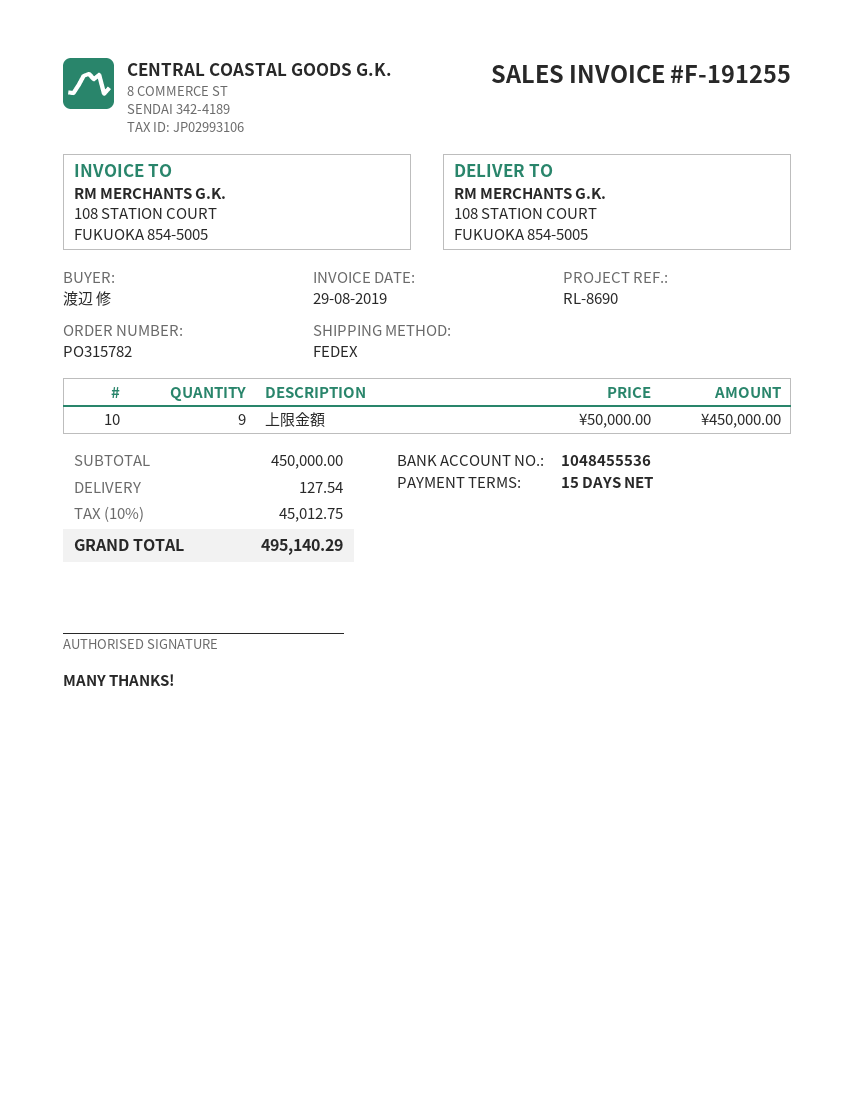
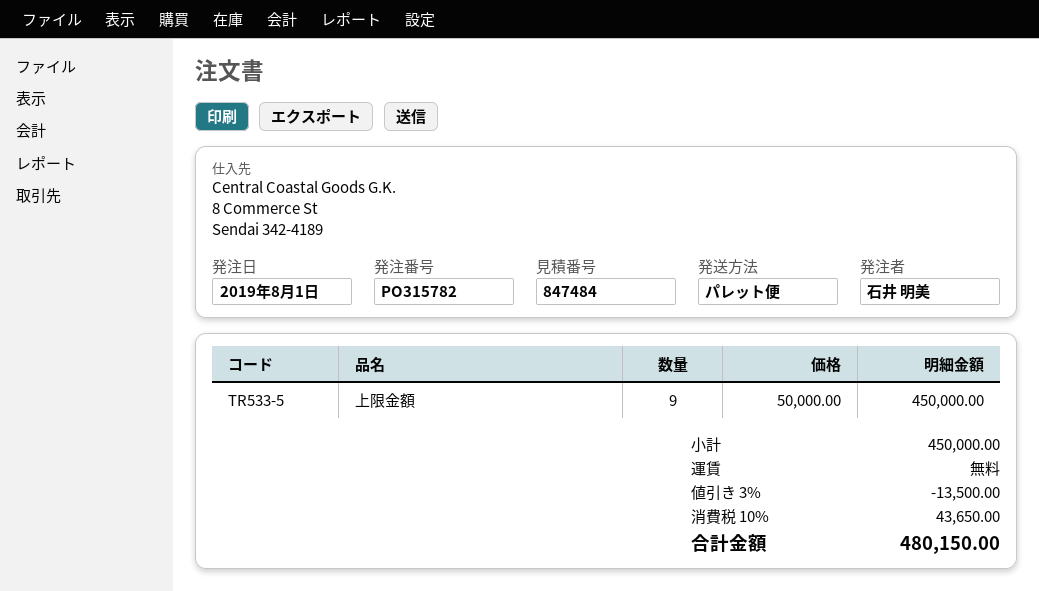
ordered by: 渡辺 修 -> 石井 明美
shipping method: FedEx -> pallet freight
discount: none -> 3% = 13500.00
shipping: 127.54 -> 0.00
tax: 10% = 45012.75 -> 10% = 43650.00
total: 495140.29 -> 480150.00

